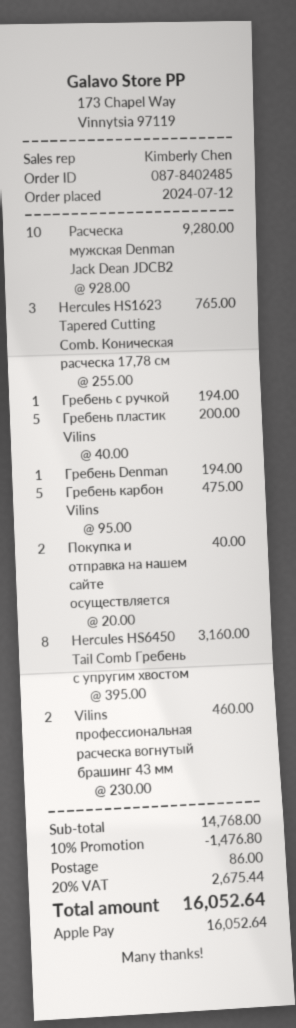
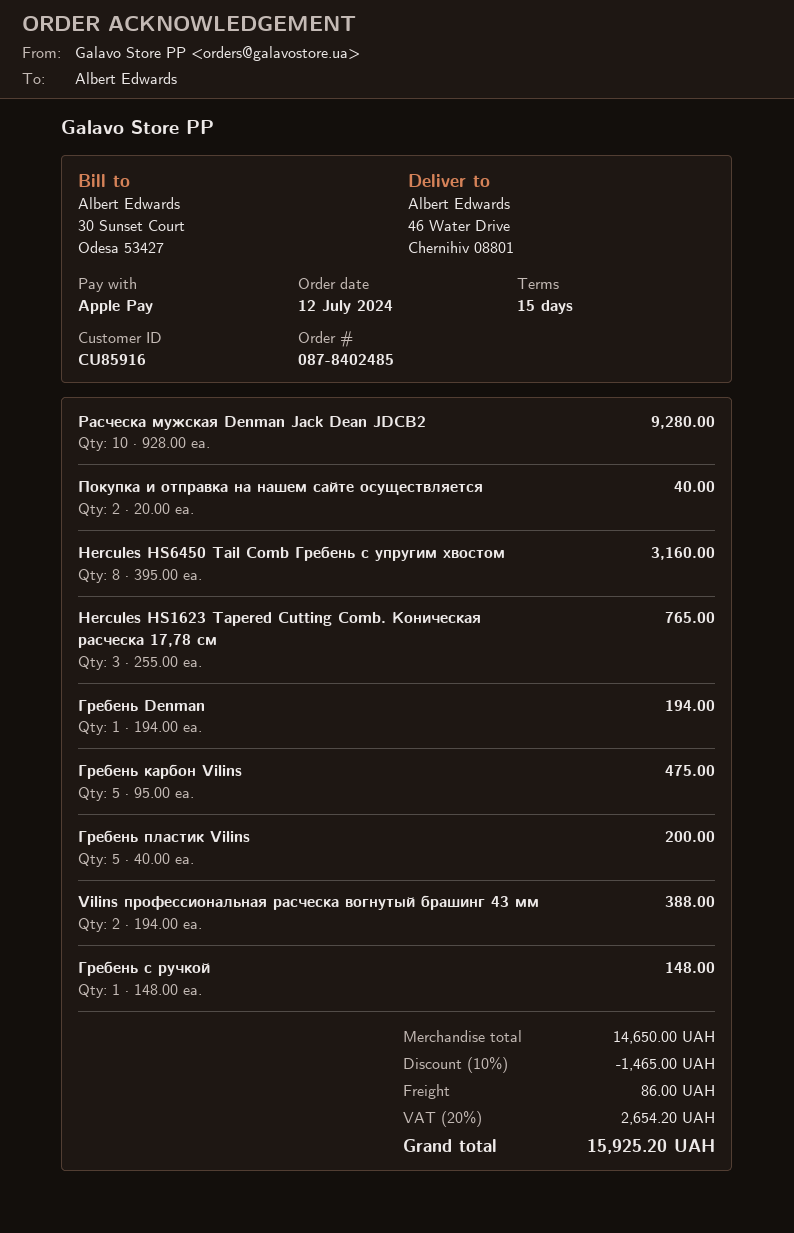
Гребень с ручкой: 1 x 194.00 = 194.00 -> 1 x 148.00 = 148.00
Vilins профессиональная расческа вогнутый брашинг 43 мм: 2 x 230.00 = 460.00 -> 2 x 194.00 = 388.00
subtotal: 14768.00 -> 14650.00
discount: 10% = 1476.80 -> 10% = 1465.00
tax: 20% = 2675.44 -> 20% = 2654.20
total: 16052.64 -> 15925.20

